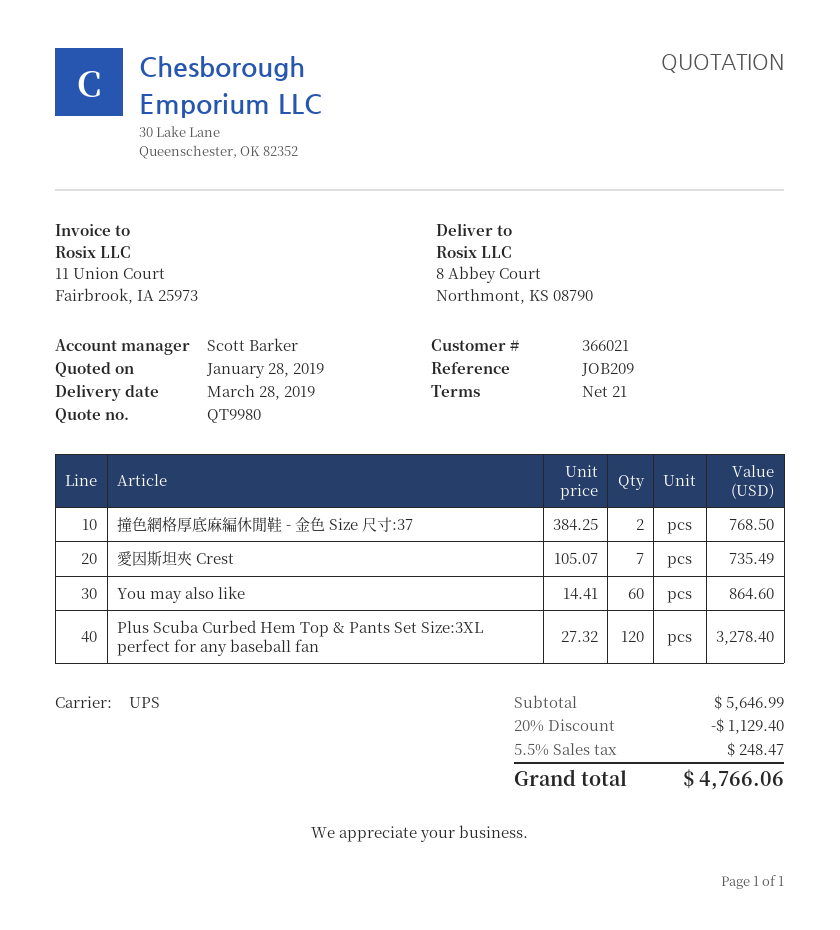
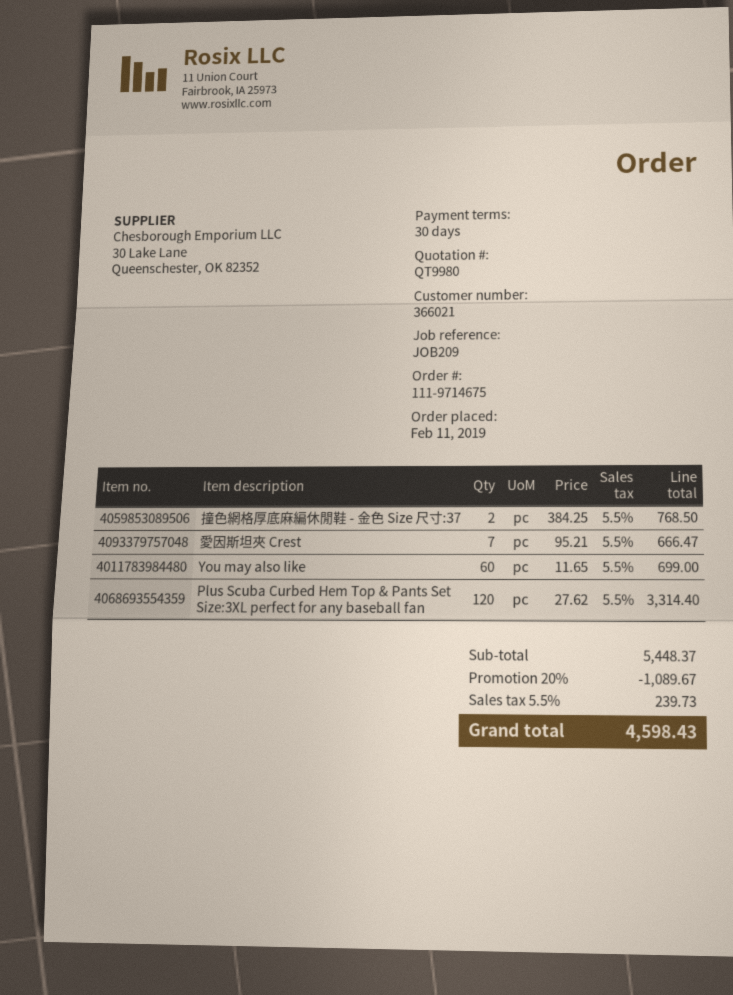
payment terms: 21 days -> 30 days
愛因斯坦夾 Crest: 7 x 105.07 = 735.49 -> 7 x 95.21 = 666.47
You may also like: 60 x 14.41 = 864.60 -> 60 x 11.65 = 699.00
Plus Scuba Curbed Hem Top & Pants Set Size:3XL perfect for any baseball fan: 120 x 27.32 = 3278.40 -> 120 x 27.62 = 3314.40
subtotal: 5646.99 -> 5448.37
discount: 20% = 1129.40 -> 20% = 1089.67
tax: 5.5% = 248.47 -> 5.5% = 239.73
total: 4766.06 -> 4598.43

